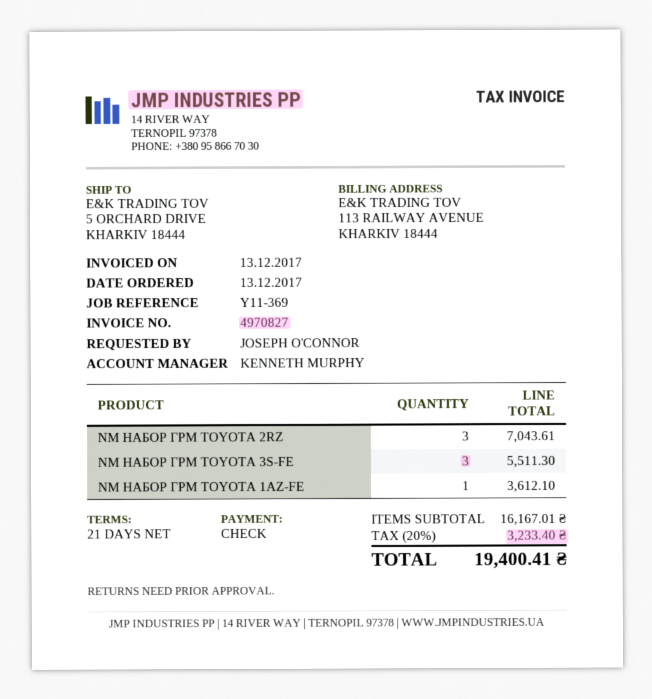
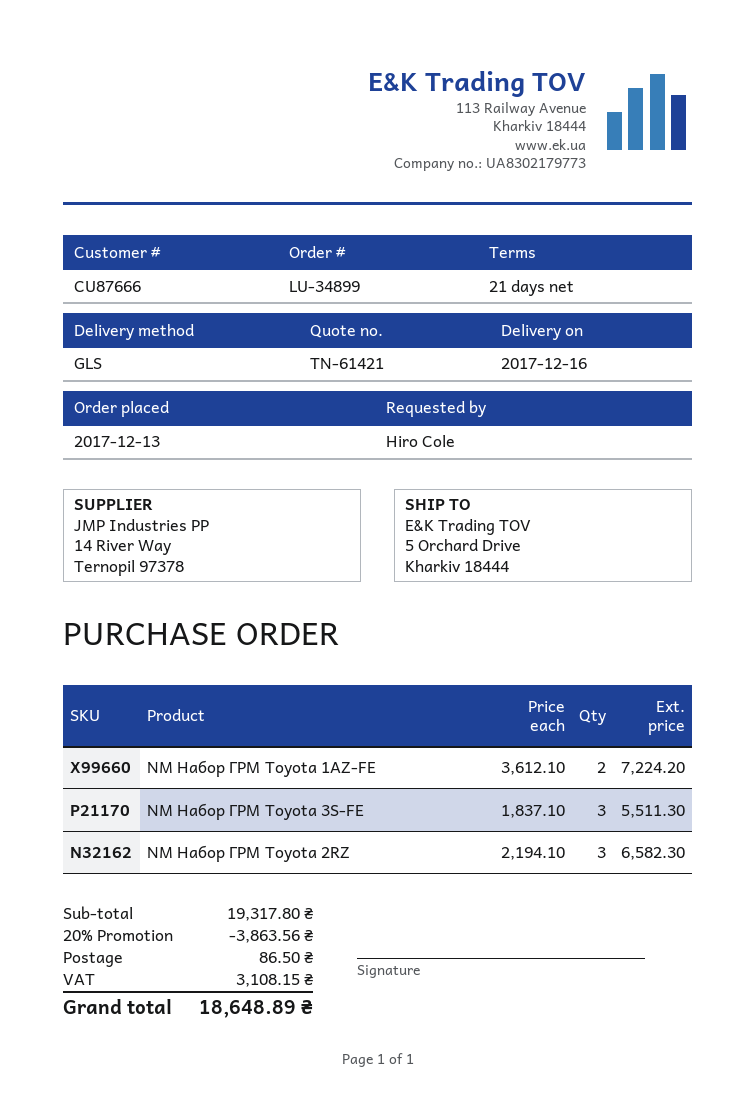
ordered by: JOSEPH O'CONNOR -> Hiro Cole
NM НАБОР ГРМ TOYOTA 2RZ: 3 for 7043.61 -> 3 for 6582.30
NM НАБОР ГРМ TOYOTA 1AZ-FE: 1 for 3612.10 -> 2 for 7224.20
subtotal: 16167.01 -> 19317.80
discount: none -> 20% = 3863.56
shipping: none -> 86.50
tax: 3233.40 -> 3108.15
total: 19400.41 -> 18648.89

